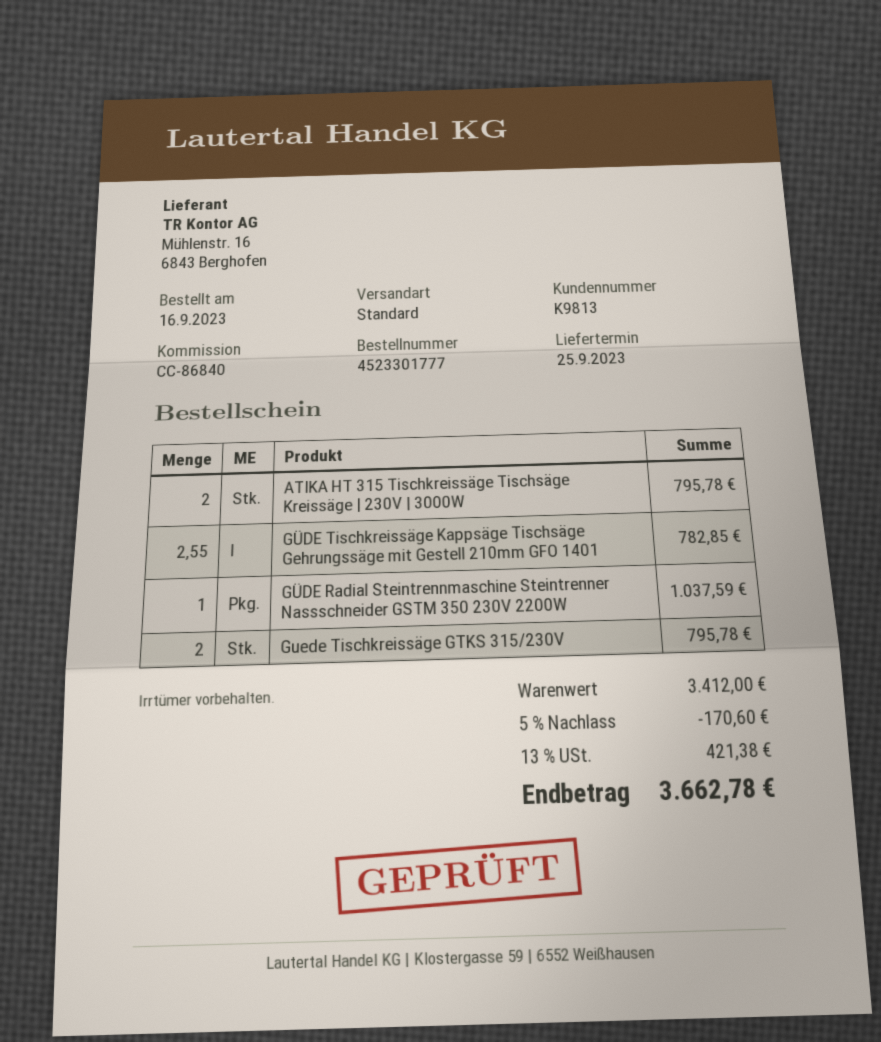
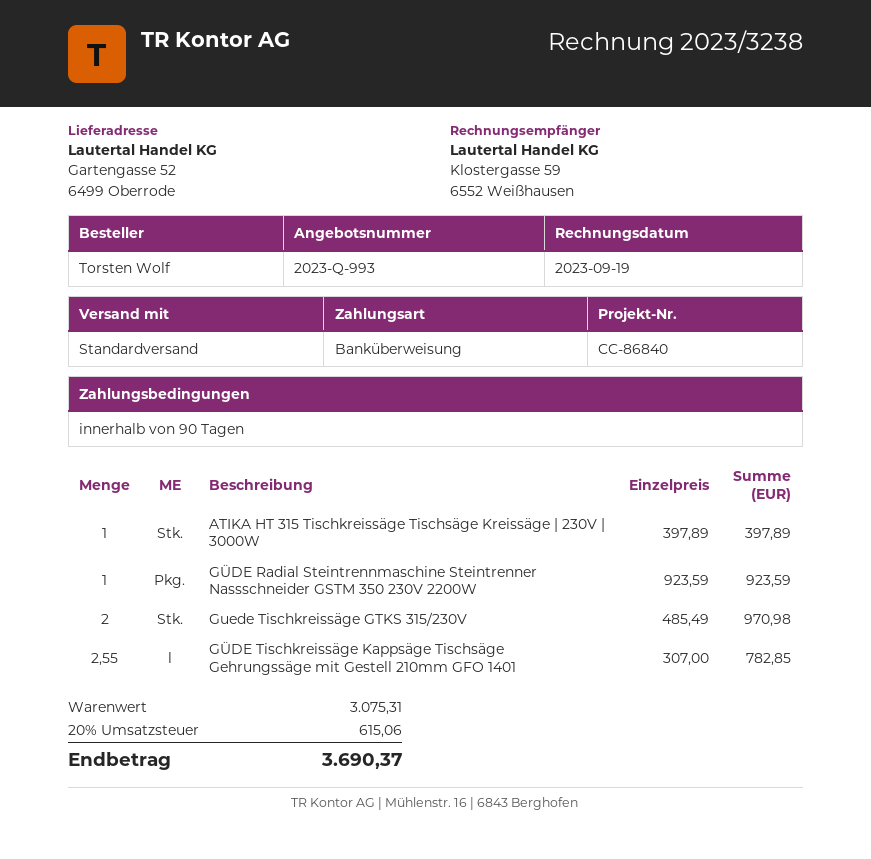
ATIKA HT 315 Tischkreissäge Tischsäge Kreissäge | 230V | 3000W: 2 for 795.78 -> 1 for 397.89
GÜDE Radial Steintrennmaschine Steintrenner Nassschneider GSTM 350 230V 2200W: 1 for 1037.59 -> 1 for 923.59
Guede Tischkreissäge GTKS 315/230V: 2 for 795.78 -> 2 for 970.98
subtotal: 3412.00 -> 3075.31
discount: 5% = 170.60 -> none
tax: 13% = 421.38 -> 20% = 615.06
total: 3662.78 -> 3690.37

